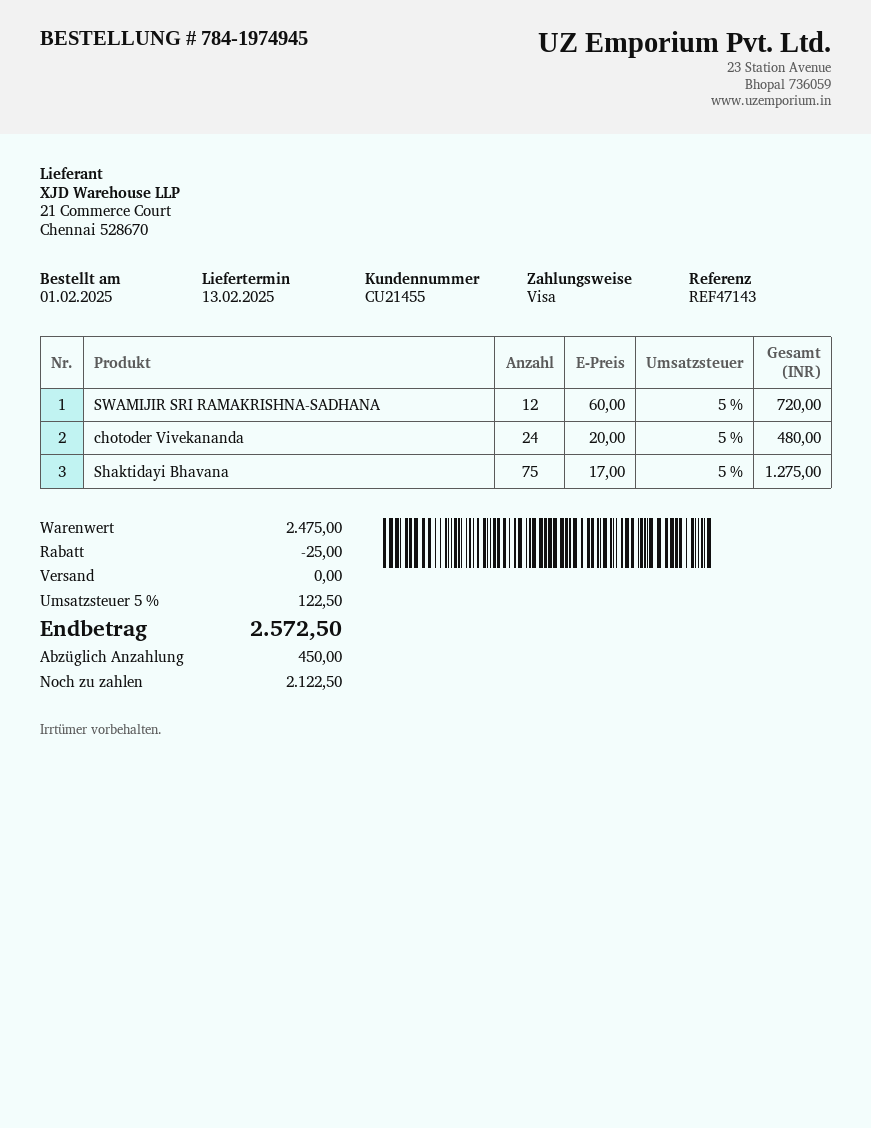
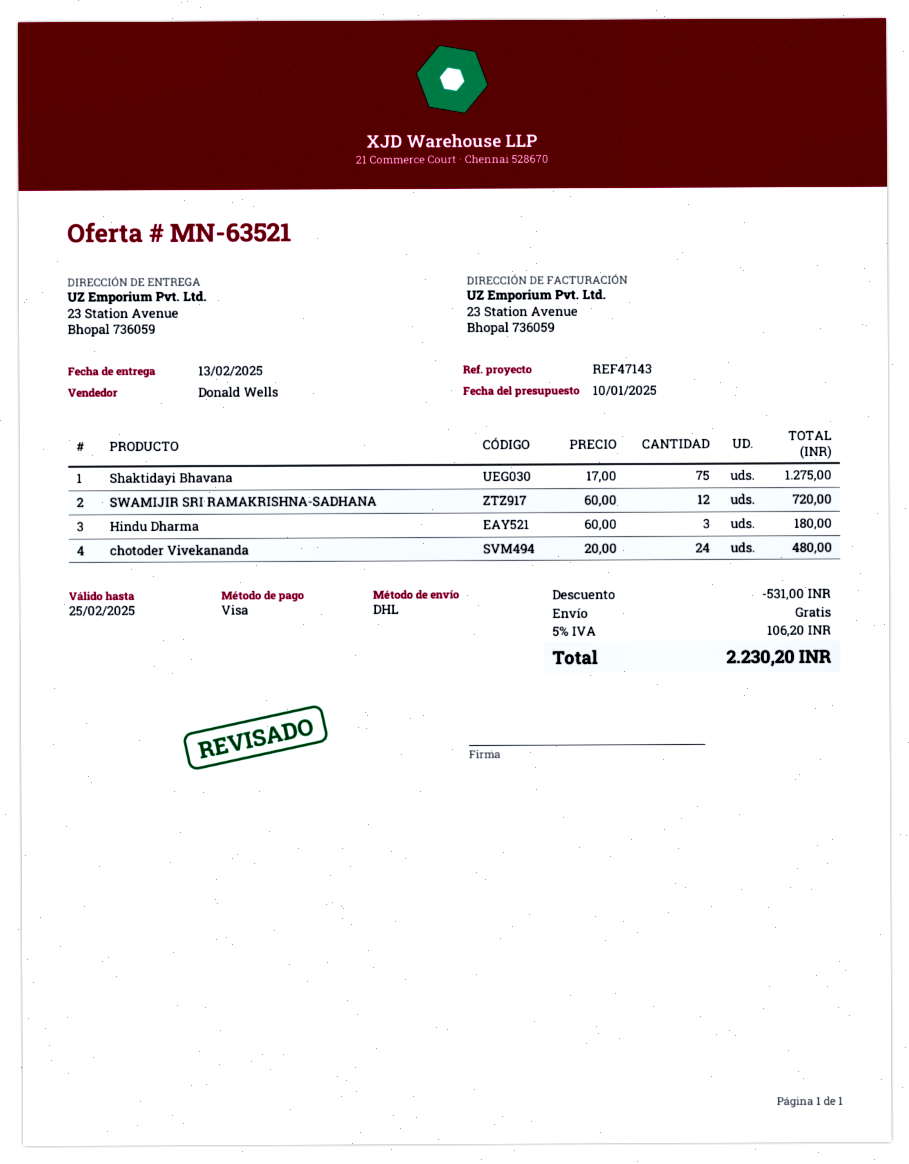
Hindu Dharma: none -> 3 x 60.00 = 180.00
discount: 25.00 -> 531.00
tax: 5% = 122.50 -> 5% = 106.20
total: 2572.50 -> 2230.20

